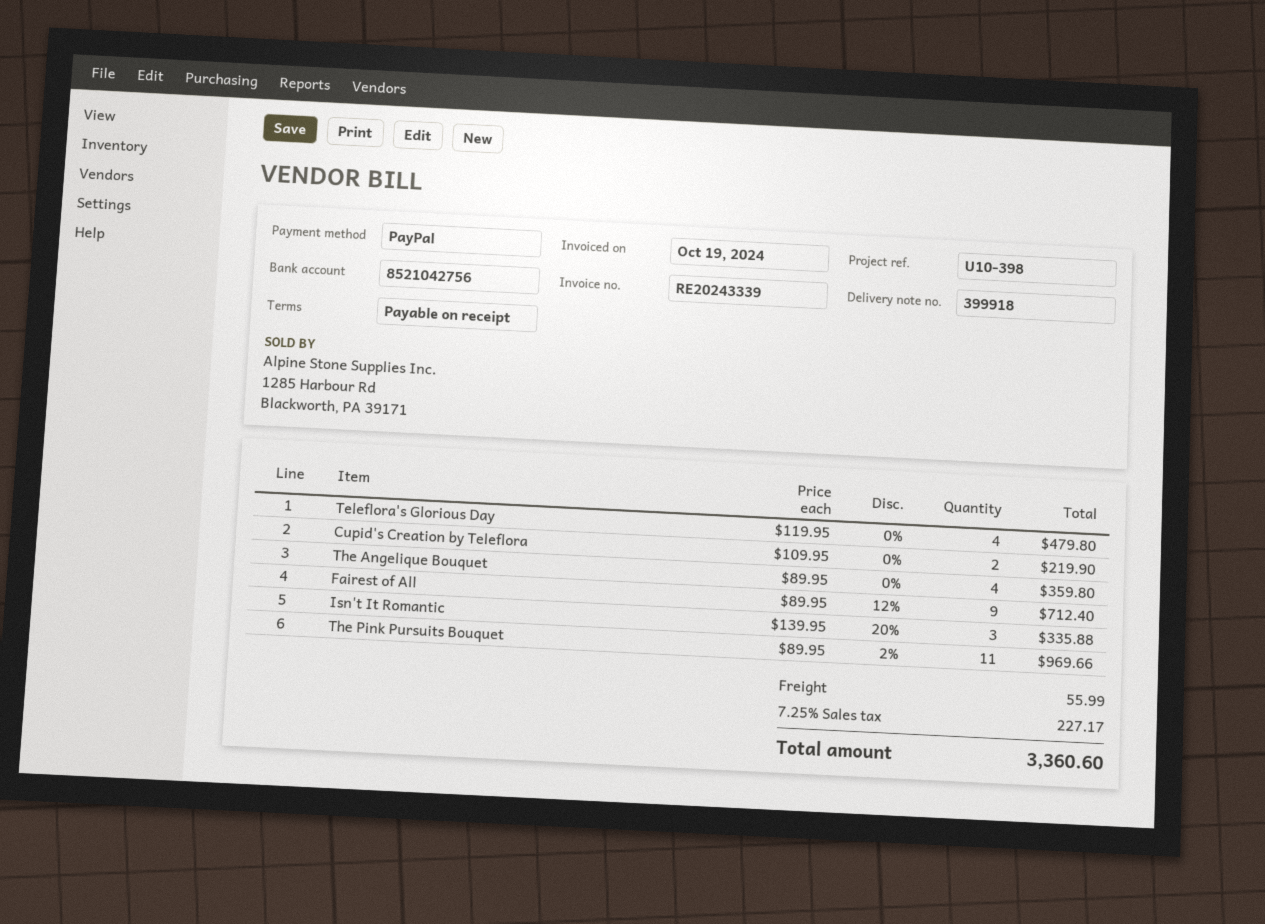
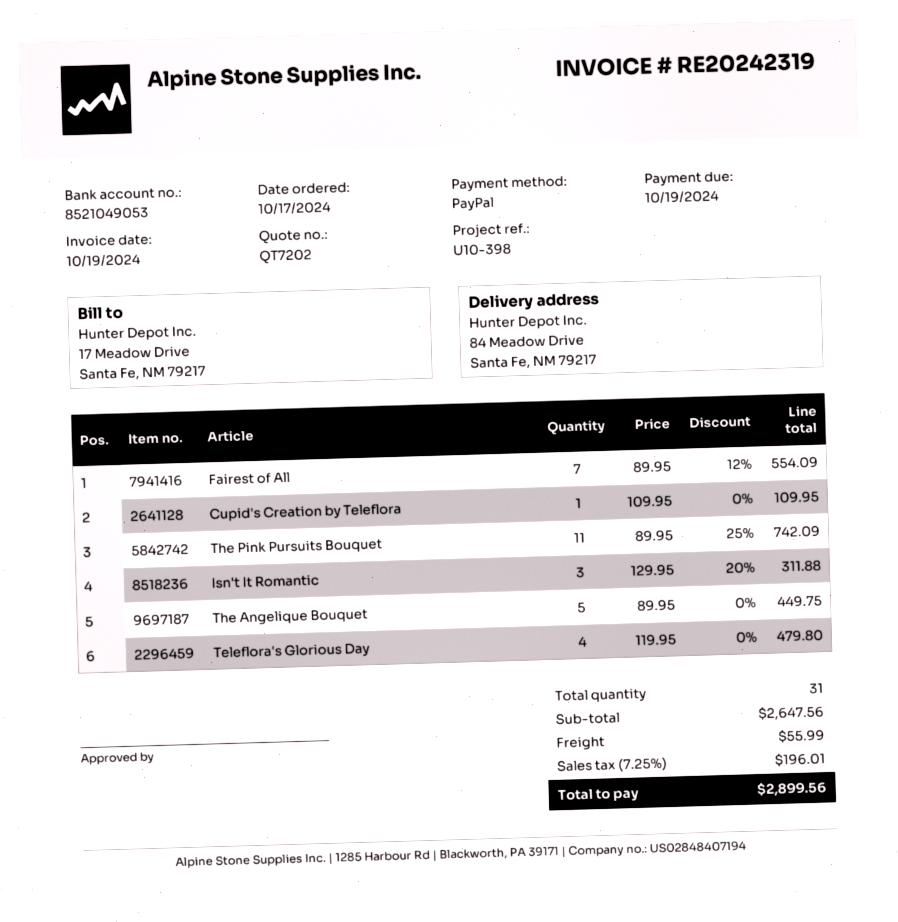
invoice number: RE20243339 -> RE20242319
bank account: 8521042756 -> 8521049053
Cupid's Creation by Teleflora: 2 x 109.95 = 219.90 -> 1 x 109.95 = 109.95
The Angelique Bouquet: 4 x 89.95 = 359.80 -> 5 x 89.95 = 449.75
Fairest of All: 9 x 89.95 - 12% = 712.40 -> 7 x 89.95 - 12% = 554.09
Isn't It Romantic: 3 x 139.95 - 20% = 335.88 -> 3 x 129.95 - 20% = 311.88
The Pink Pursuits Bouquet: 11 x 89.95 - 2% = 969.66 -> 11 x 89.95 - 25% = 742.09
tax: 7.25% = 227.17 -> 7.25% = 196.01
total: 3360.60 -> 2899.56

